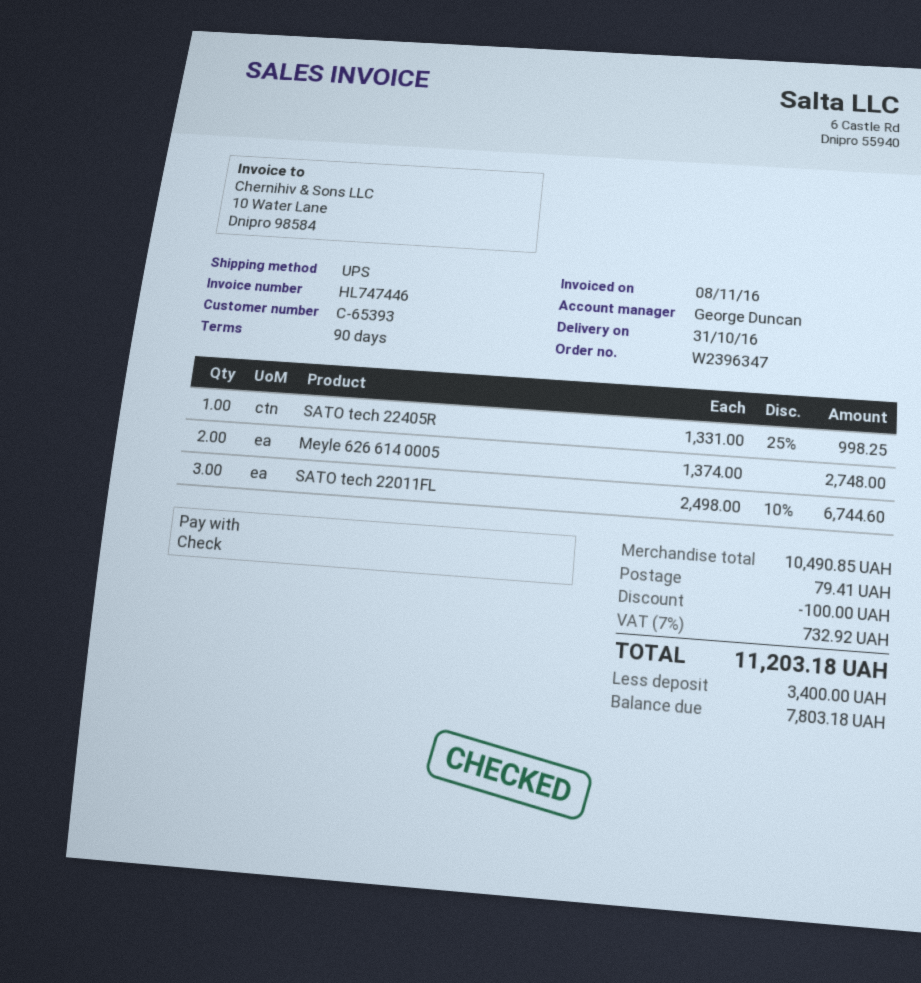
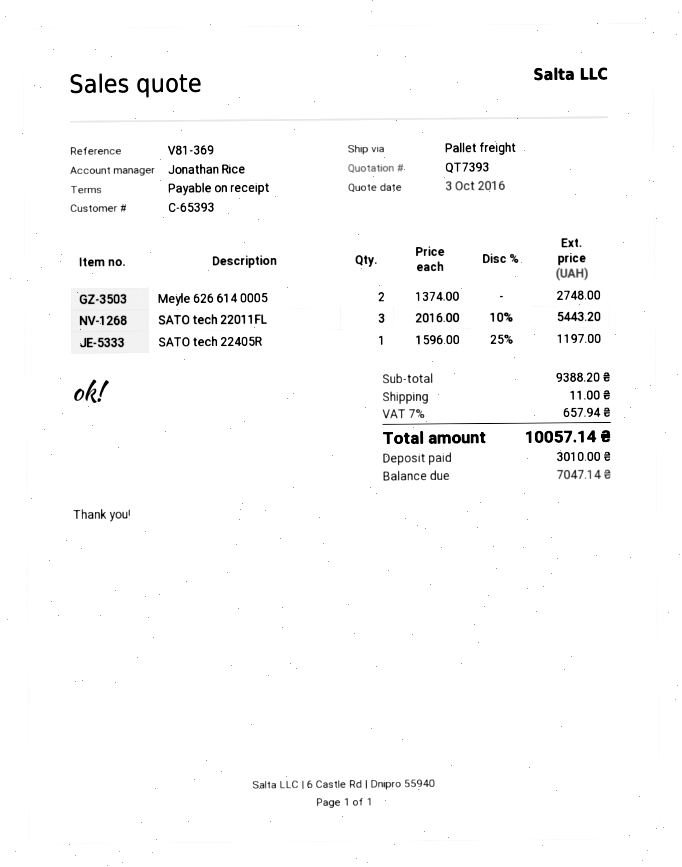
payment terms: 90 days -> on receipt
sales rep: George Duncan -> Jonathan Rice
shipping method: UPS -> pallet freight
SATO tech 22405R: 1 x 1331.00 - 25% = 998.25 -> 1 x 1596.00 - 25% = 1197.00
SATO tech 22011FL: 3 x 2498.00 - 10% = 6744.60 -> 3 x 2016.00 - 10% = 5443.20
subtotal: 10490.85 -> 9388.20
discount: 100.00 -> none
shipping: 79.41 -> 11.00
tax: 7% = 732.92 -> 7% = 657.94
total: 11203.18 -> 10057.14
deposit: 3400.00 -> 3010.00
balance: 7803.18 -> 7047.14

